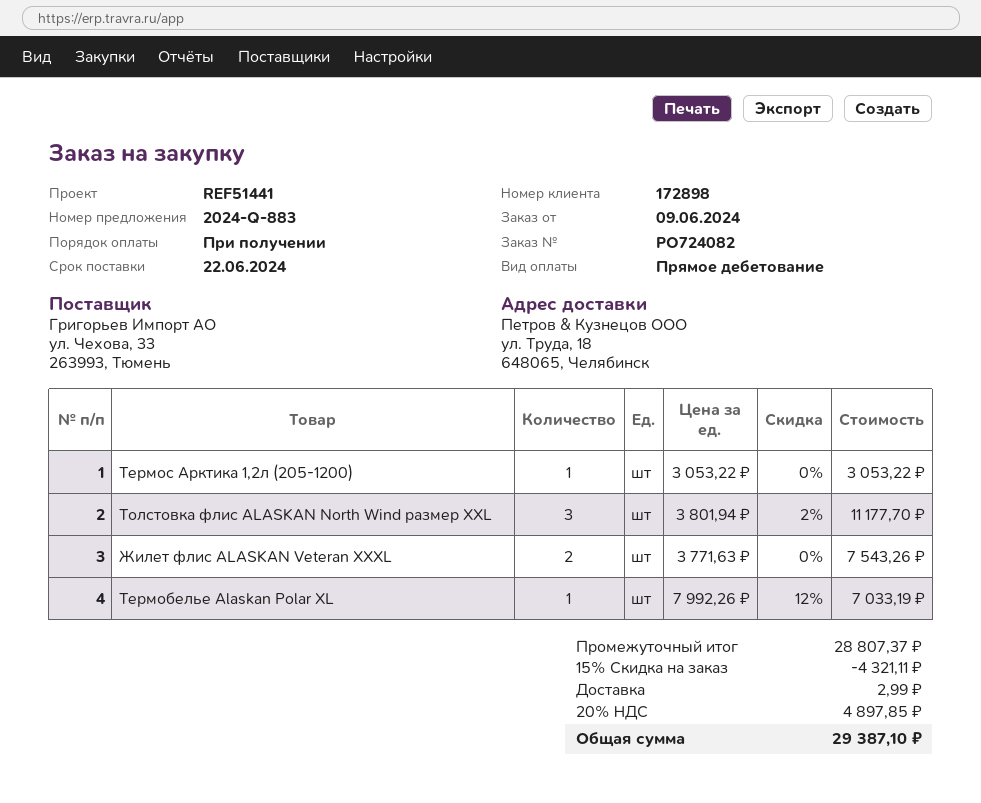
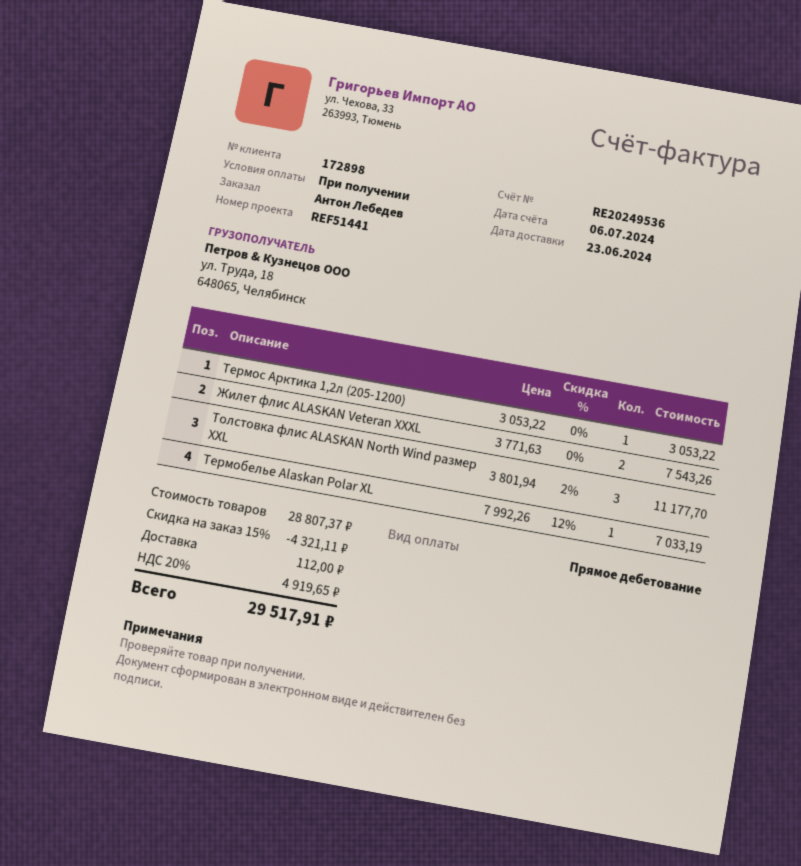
delivery date: 2024-06-22 -> 2024-06-23
shipping: 2.99 -> 112.00
tax: 20% = 4897.85 -> 20% = 4919.65
total: 29387.10 -> 29517.91

